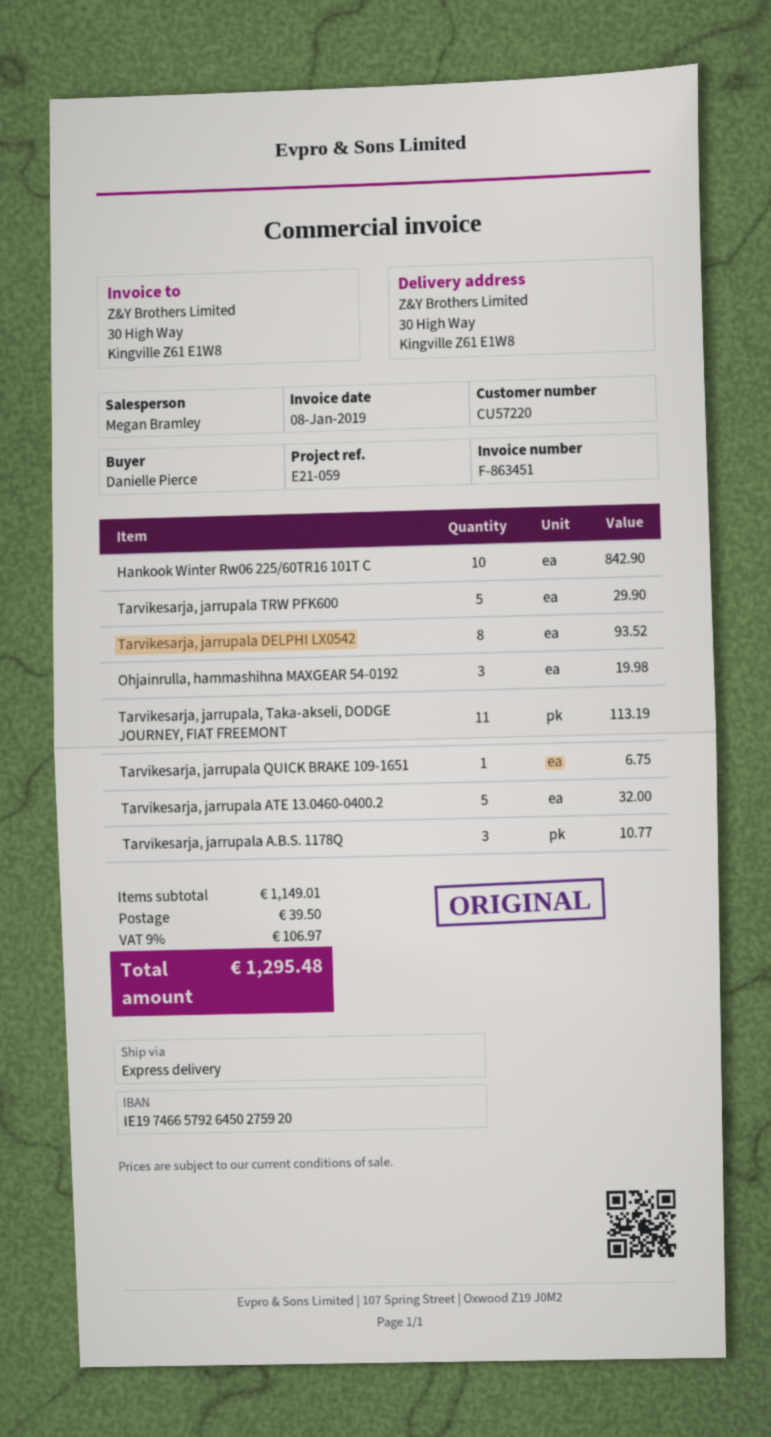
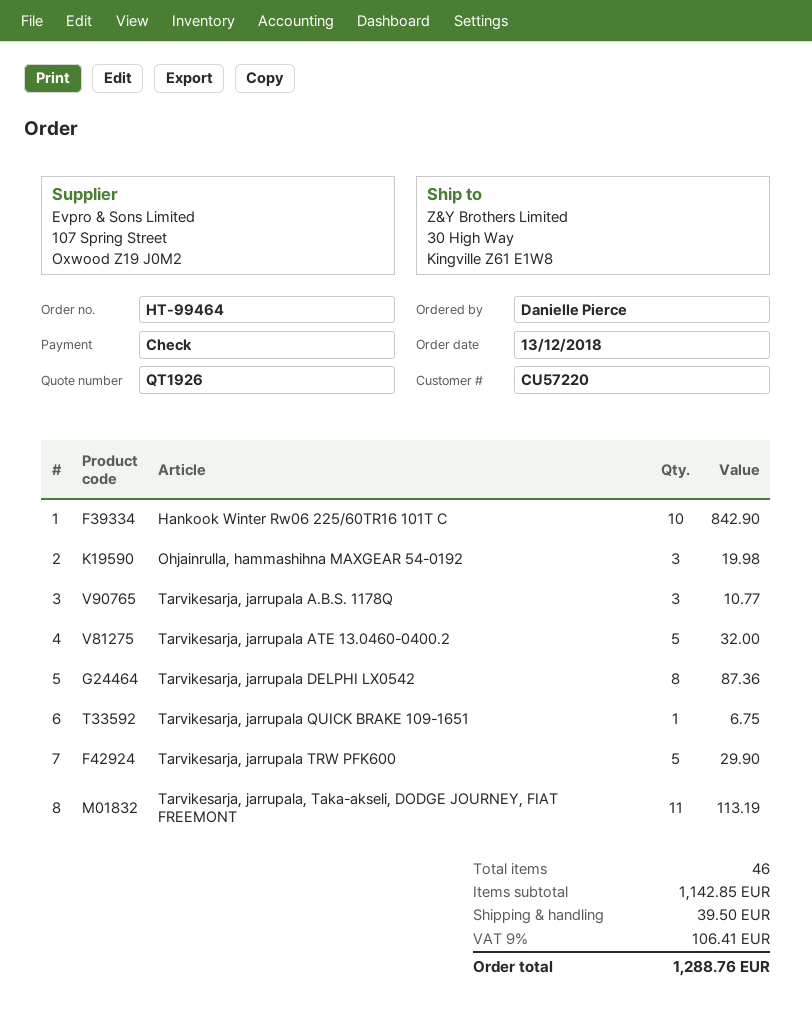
Tarvikesarja, jarrupala DELPHI LX0542: 8 for 93.52 -> 8 for 87.36
subtotal: 1149.01 -> 1142.85
tax: 9% = 106.97 -> 9% = 106.41
total: 1295.48 -> 1288.76

